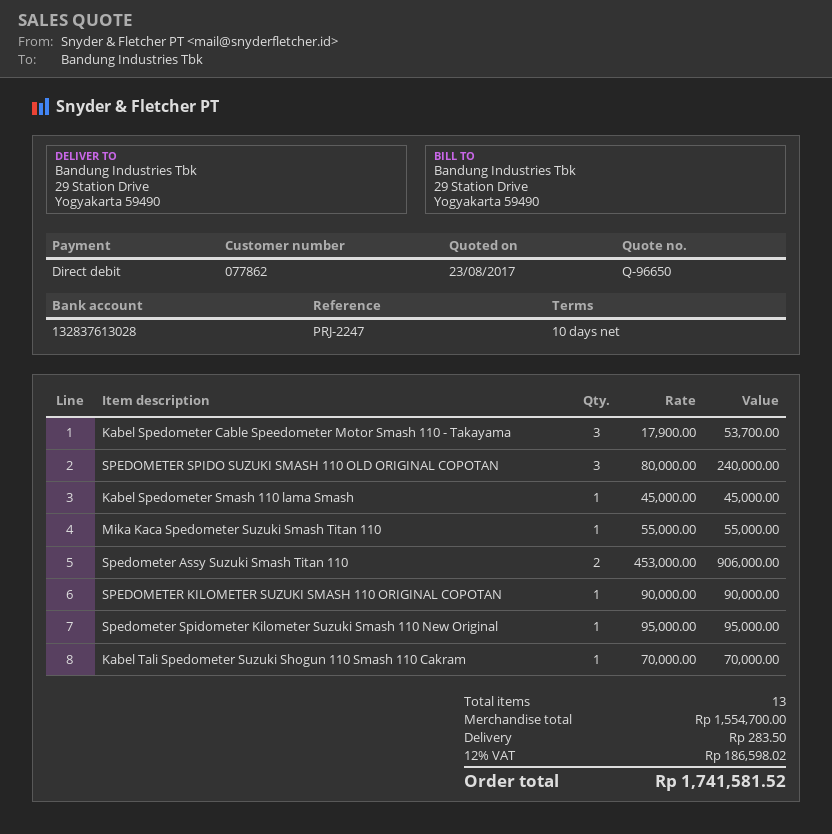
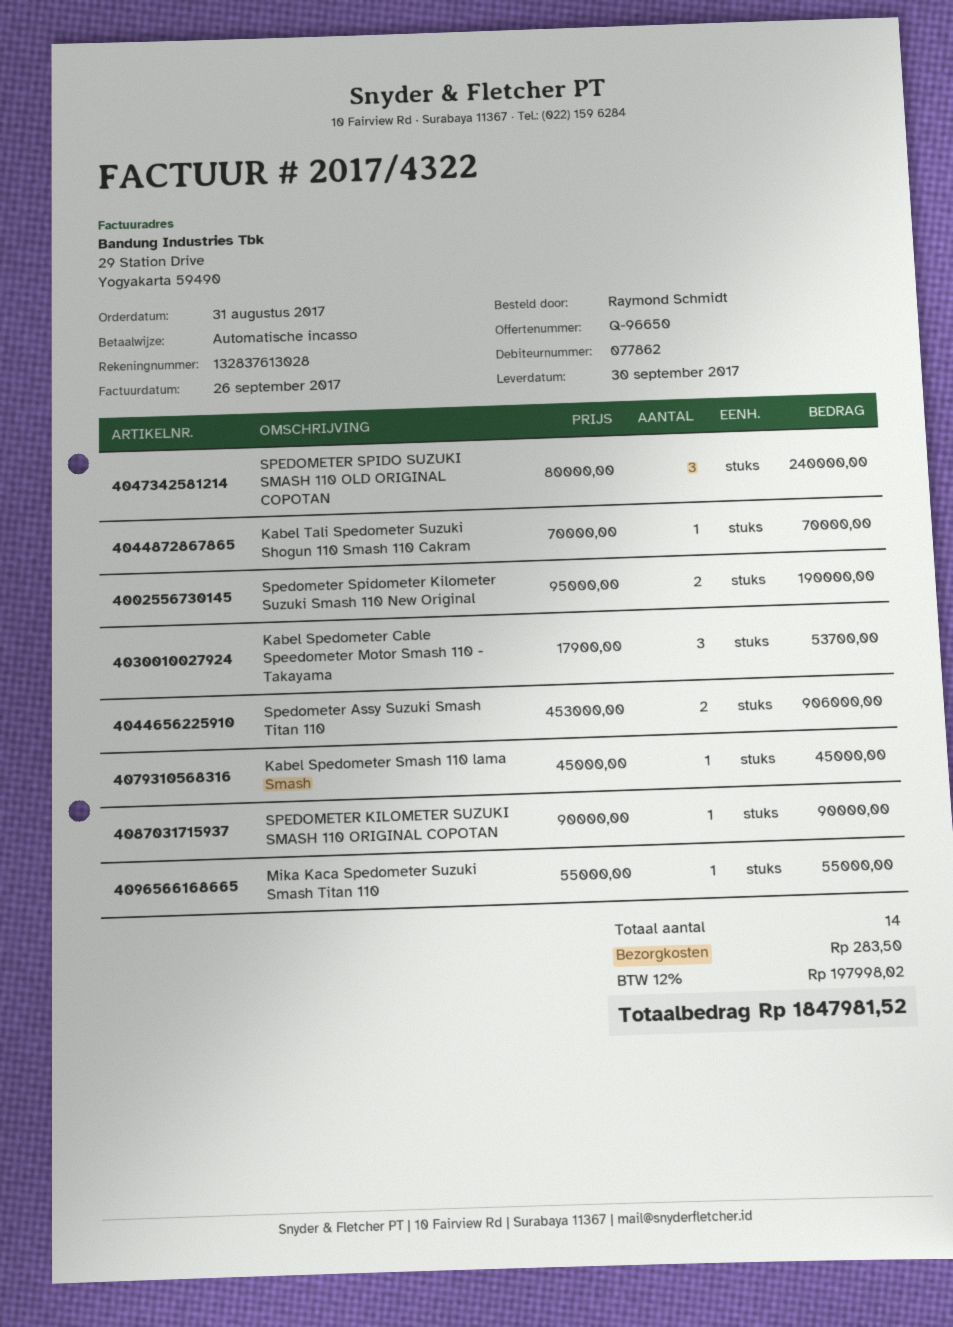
Spedometer Spidometer Kilometer Suzuki Smash 110 New Original: 1 x 95000.00 = 95000.00 -> 2 x 95000.00 = 190000.00
total quantity: 13 -> 14
tax: 12% = 186598.02 -> 12% = 197998.02
total: 1741581.52 -> 1847981.52

